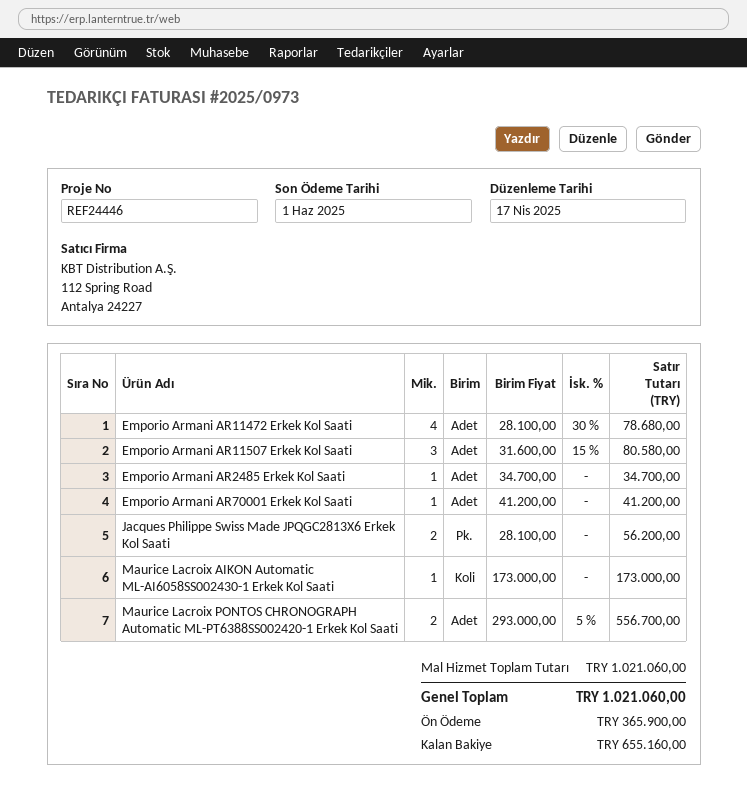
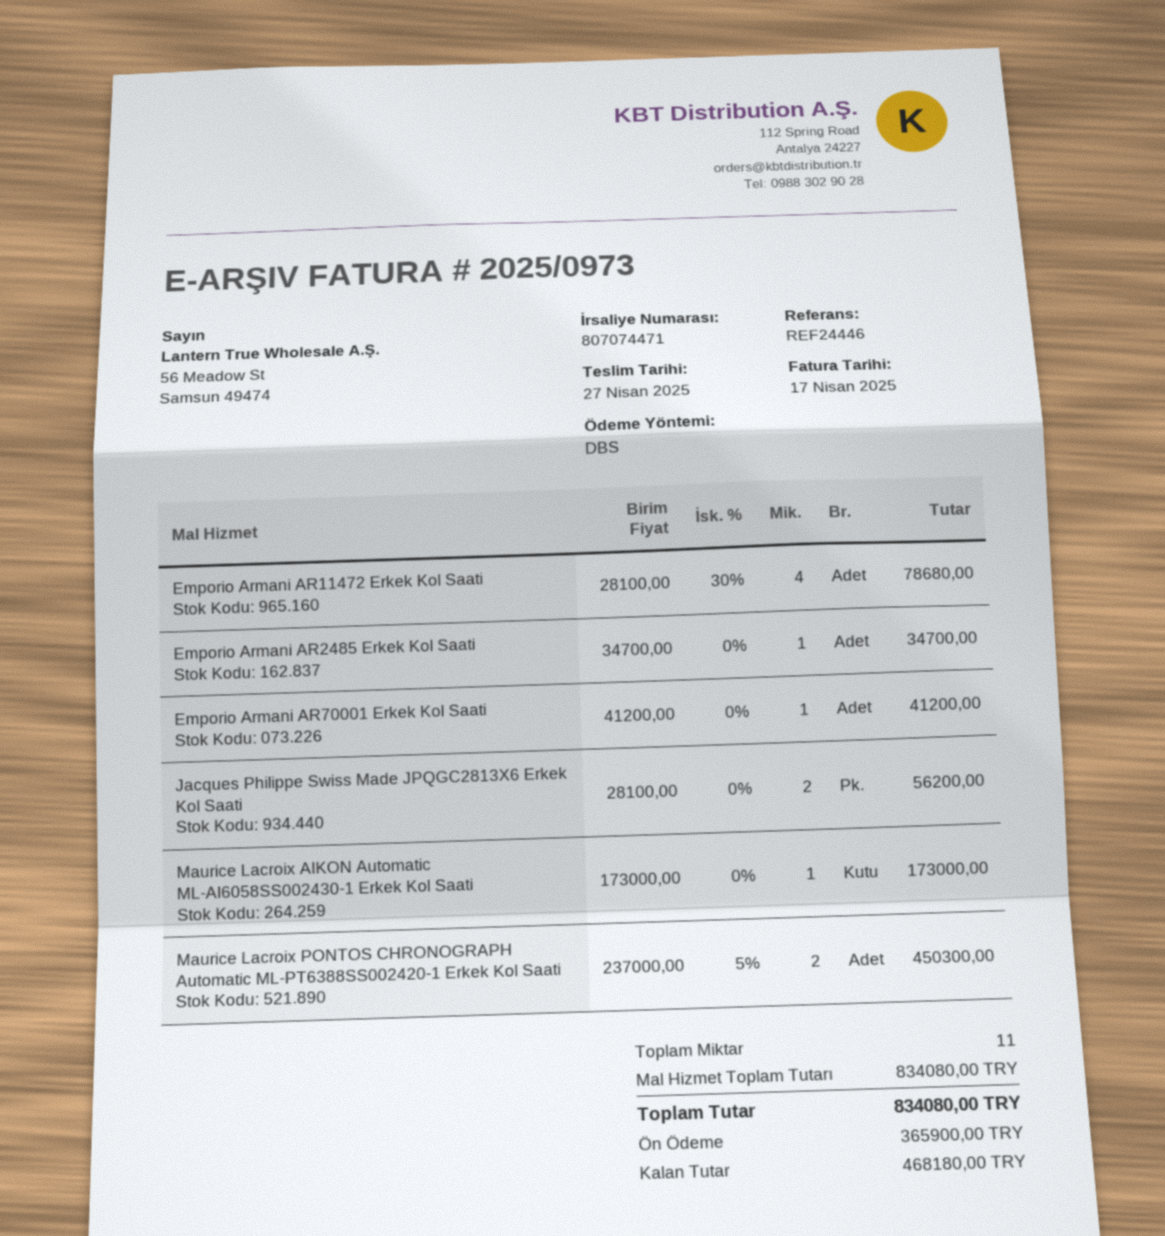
Emporio Armani AR11507 Erkek Kol Saati: 3 x 31600.00 - 15% = 80580.00 -> none
Maurice Lacroix PONTOS CHRONOGRAPH Automatic ML-PT6388SS002420-1 Erkek Kol Saati: 2 x 293000.00 - 5% = 556700.00 -> 2 x 237000.00 - 5% = 450300.00
subtotal: 1021060.00 -> 834080.00
total: 1021060.00 -> 834080.00
balance: 655160.00 -> 468180.00

